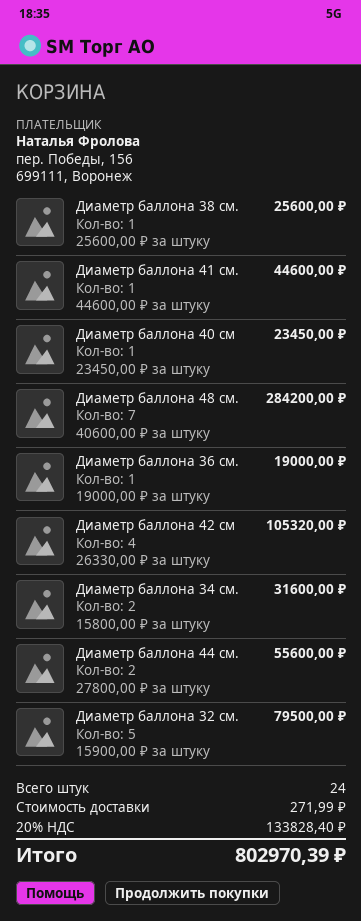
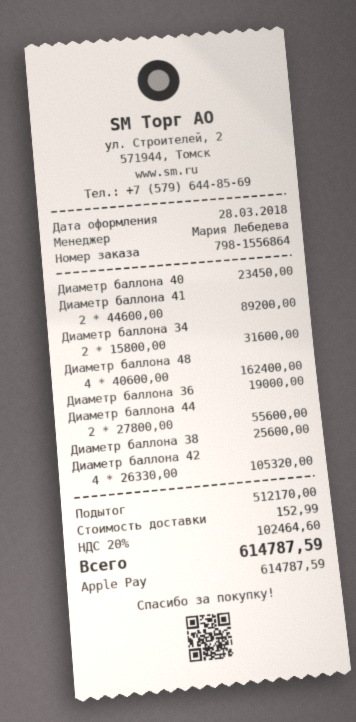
Диаметр баллона 41 см.: 1 x 44600.00 = 44600.00 -> 2 x 44600.00 = 89200.00
Диаметр баллона 48 см.: 7 x 40600.00 = 284200.00 -> 4 x 40600.00 = 162400.00
Диаметр баллона 32 см.: 5 x 15900.00 = 79500.00 -> none
shipping: 271.99 -> 152.99
tax: 20% = 133828.40 -> 20% = 102464.60
total: 802970.39 -> 614787.59

